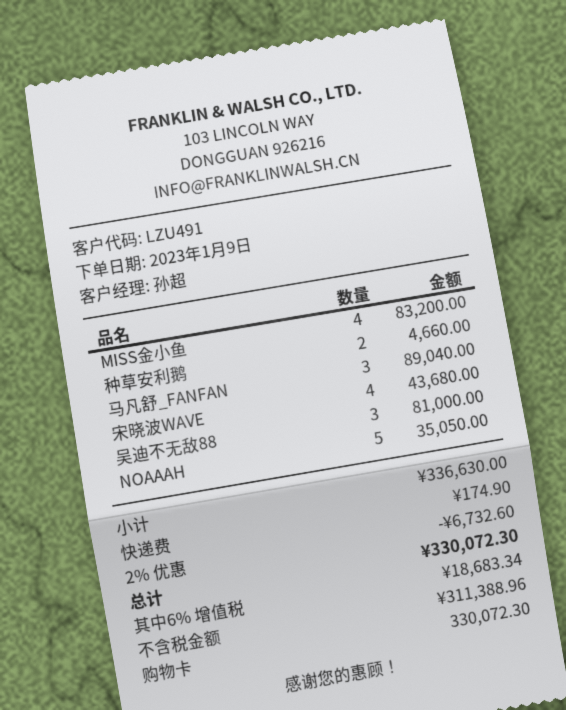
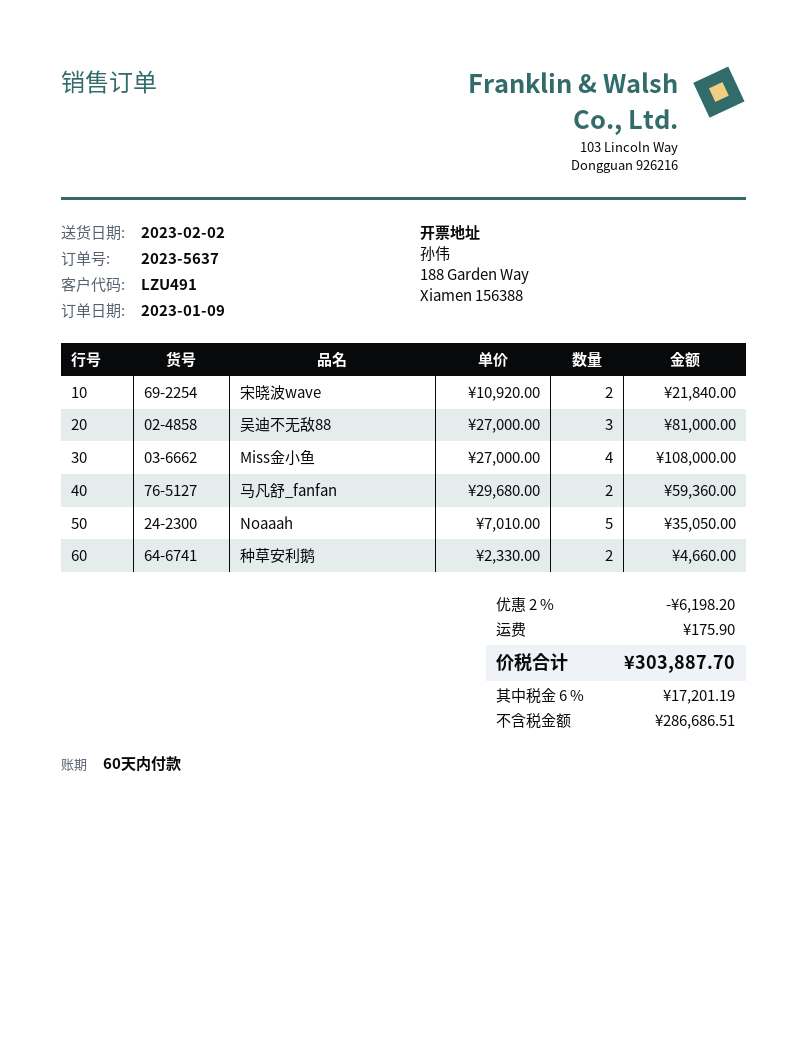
MISS金小鱼: 4 for 83200.00 -> 4 for 108000.00
马凡舒_FANFAN: 3 for 89040.00 -> 2 for 59360.00
宋晓波WAVE: 4 for 43680.00 -> 2 for 21840.00
discount: 2% = 6732.60 -> 2% = 6198.20
shipping: 174.90 -> 175.90
net: 311388.96 -> 286686.51
tax: 6% = 18683.34 -> 6% = 17201.19
total: 330072.30 -> 303887.70

